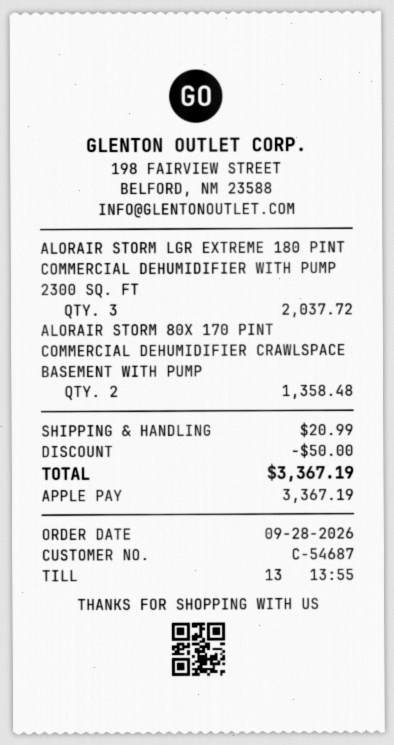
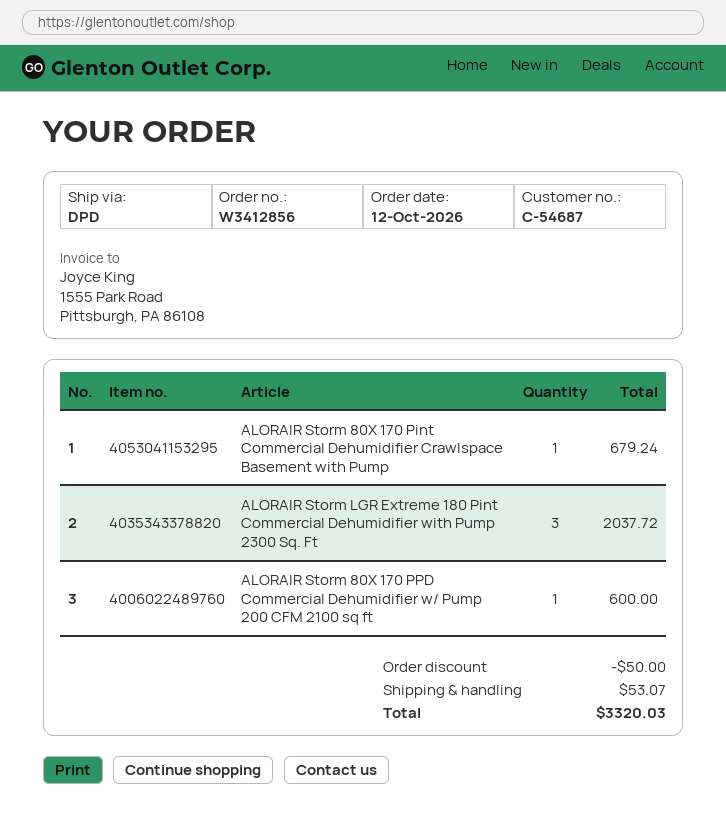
order date: 2026-09-28 -> 2026-10-12
ALORAIR STORM 80X 170 PINT COMMERCIAL DEHUMIDIFIER CRAWLSPACE BASEMENT WITH PUMP: 2 for 1358.48 -> 1 for 679.24
ALORAIR Storm 80X 170 PPD Commercial Dehumidifier w/ Pump 200 CFM 2100 sq ft: none -> 1 for 600.00
shipping: 20.99 -> 53.07
total: 3367.19 -> 3320.03

